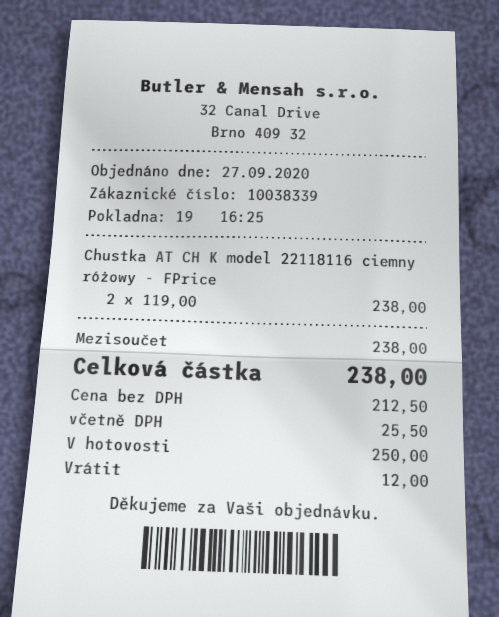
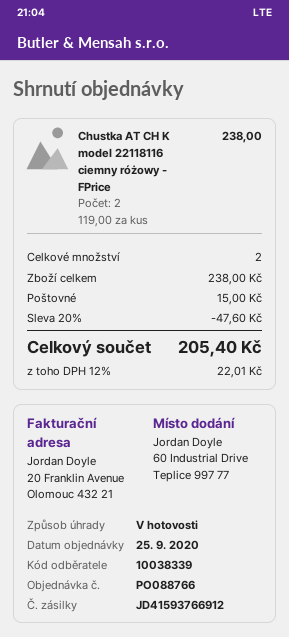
order date: 2020-09-27 -> 2020-09-25
discount: none -> 20% = 47.60
shipping: none -> 15.00
tax: 25.50 -> 22.01
total: 238.00 -> 205.40

